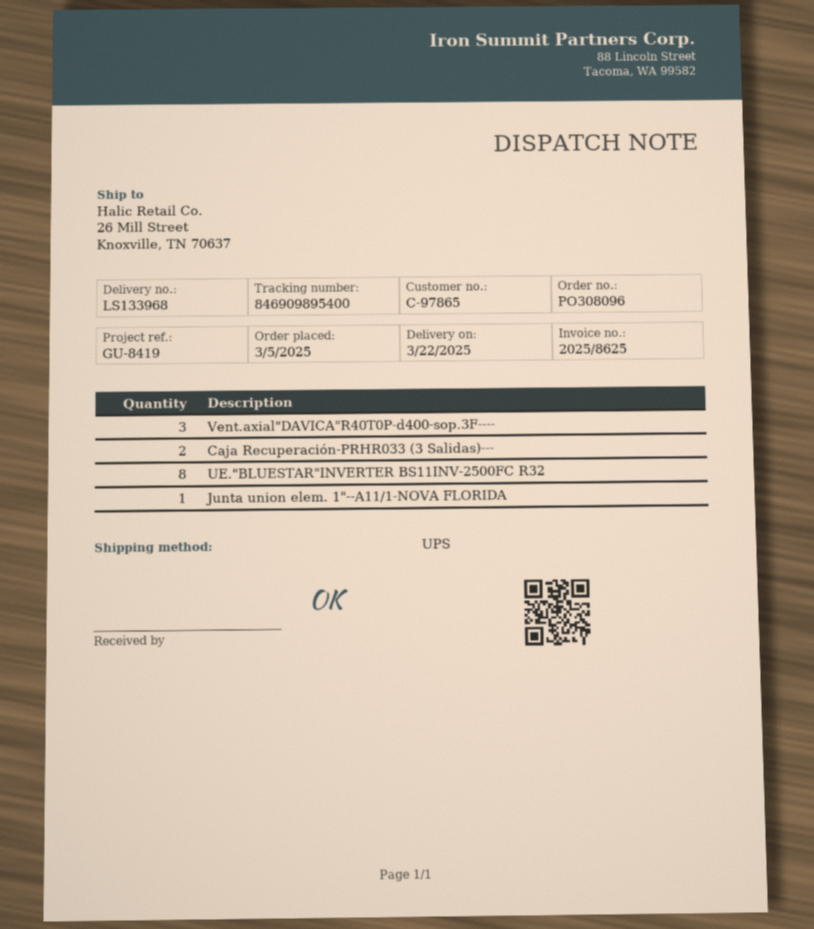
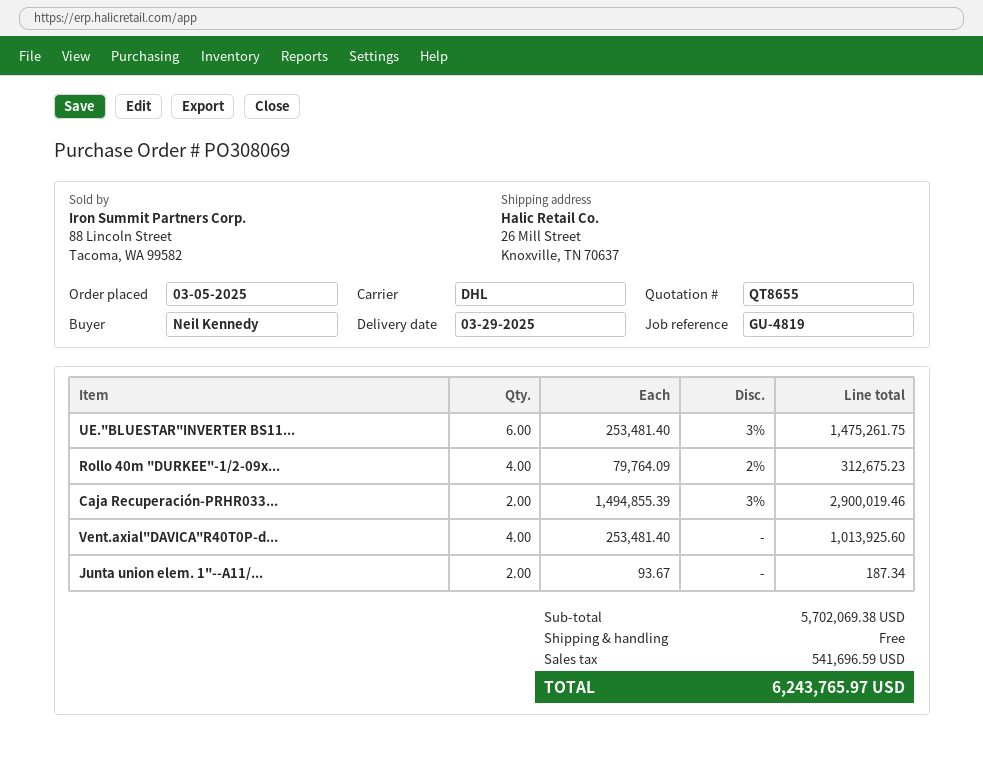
order number: PO308096 -> PO308069
delivery date: 2025-03-22 -> 2025-03-29
reference: GU-8419 -> GU-4819
shipping method: UPS -> DHL
Vent.axial"DAVICA"R40T0P-d400-sop.3F----: 3 -> 4
UE."BLUESTAR"INVERTER BS11INV-2500FC R32: 8 -> 6
Junta union elem. 1"--A11/1-NOVA FLORIDA: 1 -> 2
Rollo 40m "DURKEE"-1/2-09x...: none -> 4

